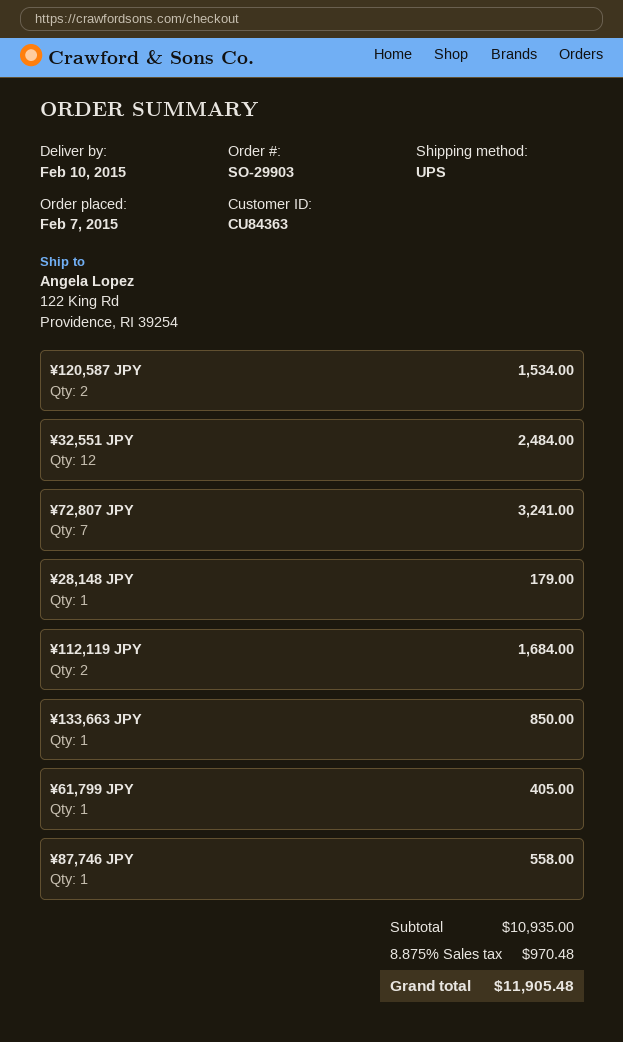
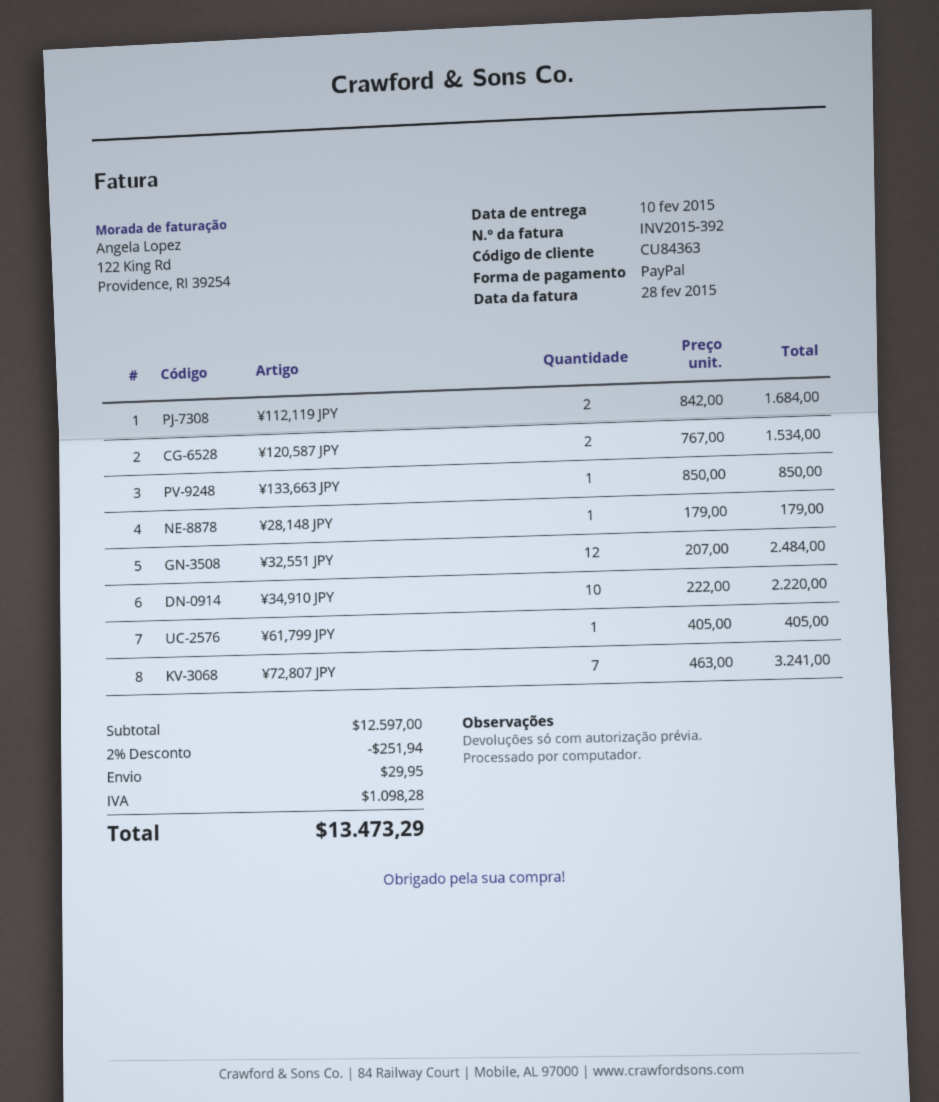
¥87,746 JPY: 1 for 558.00 -> none
¥34,910 JPY: none -> 10 for 2220.00
subtotal: 10935.00 -> 12597.00
discount: none -> 2% = 251.94
shipping: none -> 29.95
tax: 970.48 -> 1098.28
total: 11905.48 -> 13473.29

